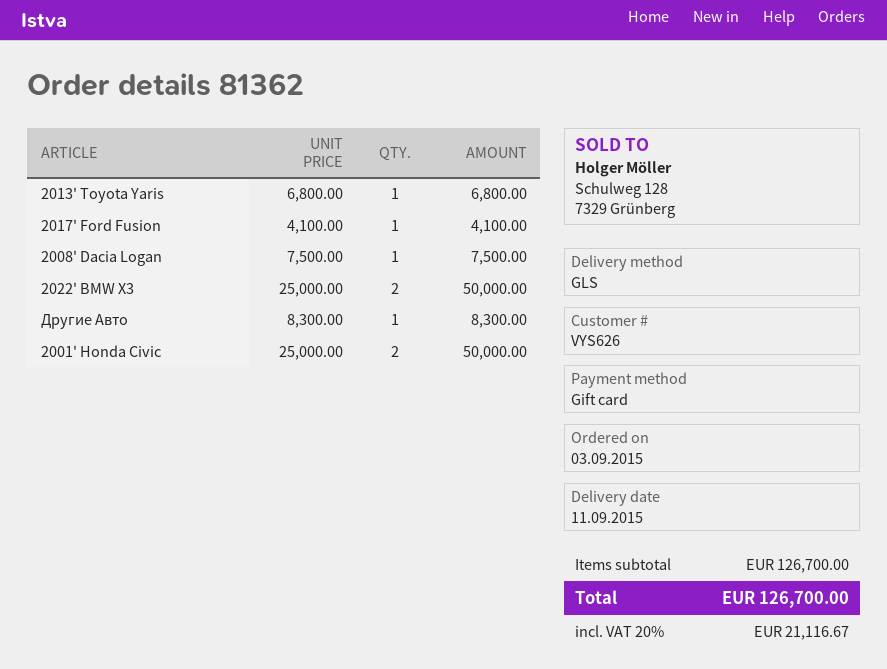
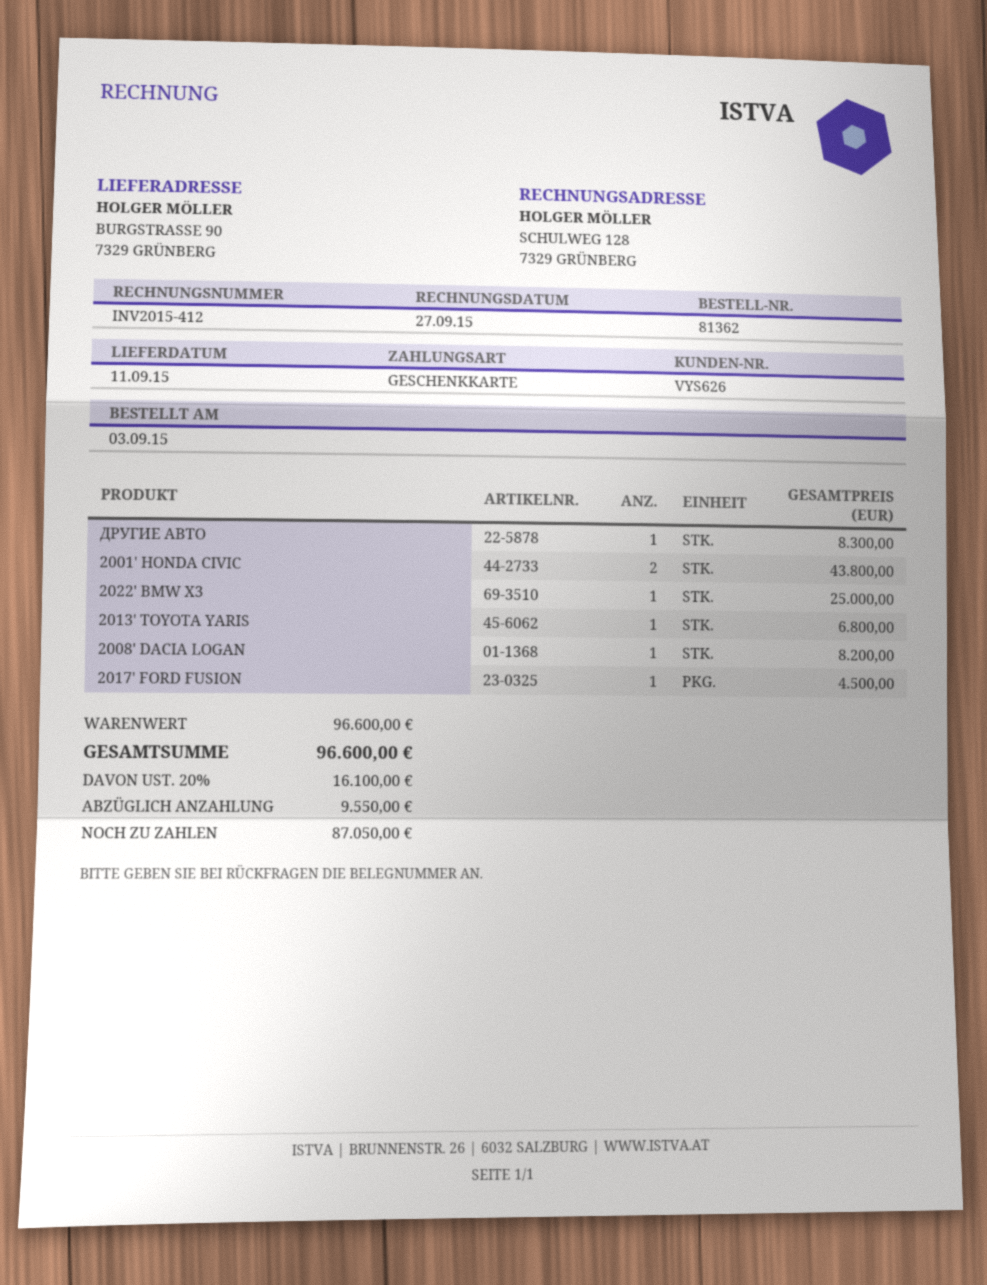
2017' Ford Fusion: 1 for 4100.00 -> 1 for 4500.00
2008' Dacia Logan: 1 for 7500.00 -> 1 for 8200.00
2022' BMW X3: 2 for 50000.00 -> 1 for 25000.00
2001' Honda Civic: 2 for 50000.00 -> 2 for 43800.00
subtotal: 126700.00 -> 96600.00
tax: 20% = 21116.67 -> 20% = 16100.00
total: 126700.00 -> 96600.00

